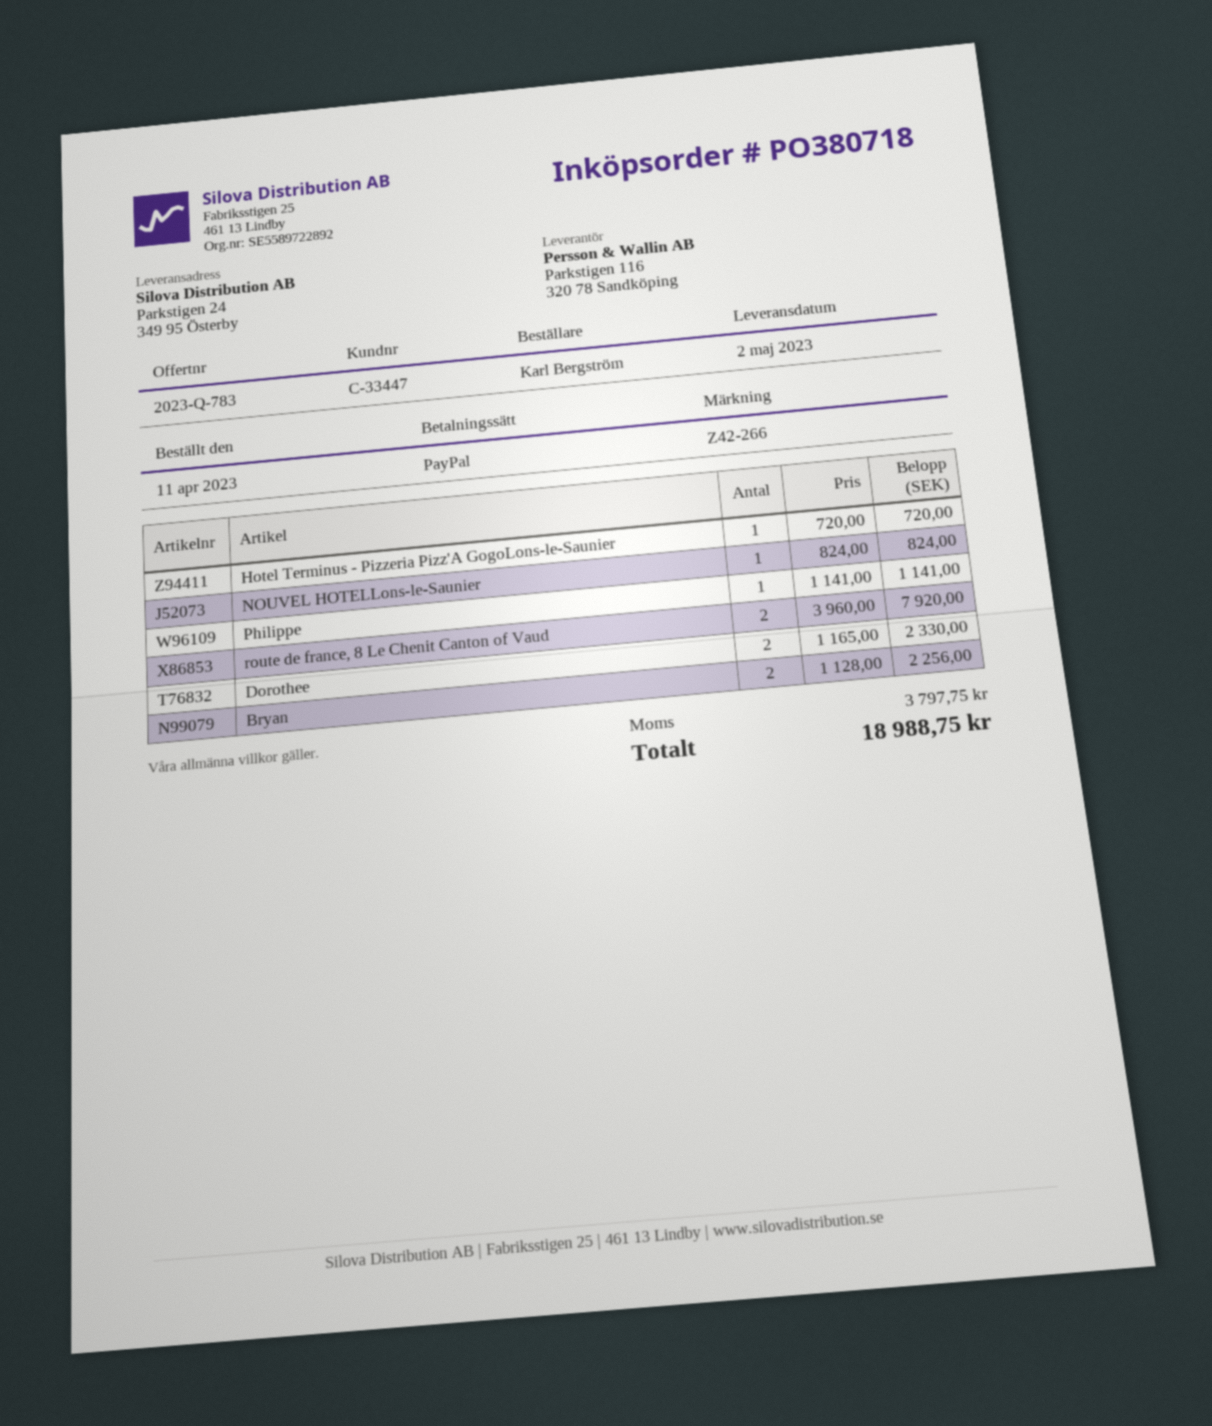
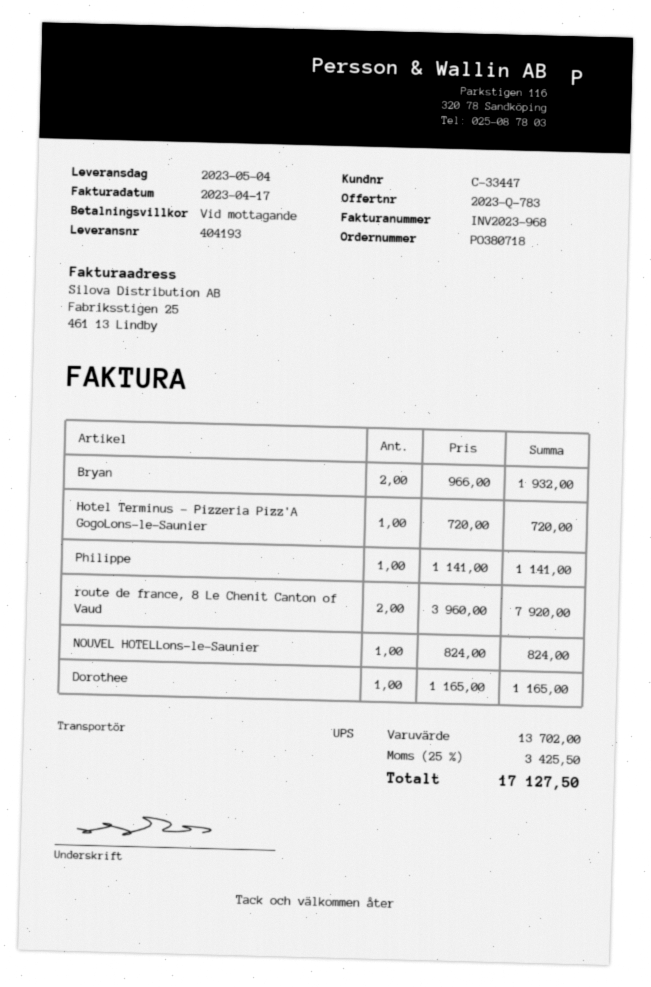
delivery date: 2023-05-02 -> 2023-05-04
Dorothee: 2 x 1165.00 = 2330.00 -> 1 x 1165.00 = 1165.00
Bryan: 2 x 1128.00 = 2256.00 -> 2 x 966.00 = 1932.00
tax: 3797.75 -> 3425.50
total: 18988.75 -> 17127.50

